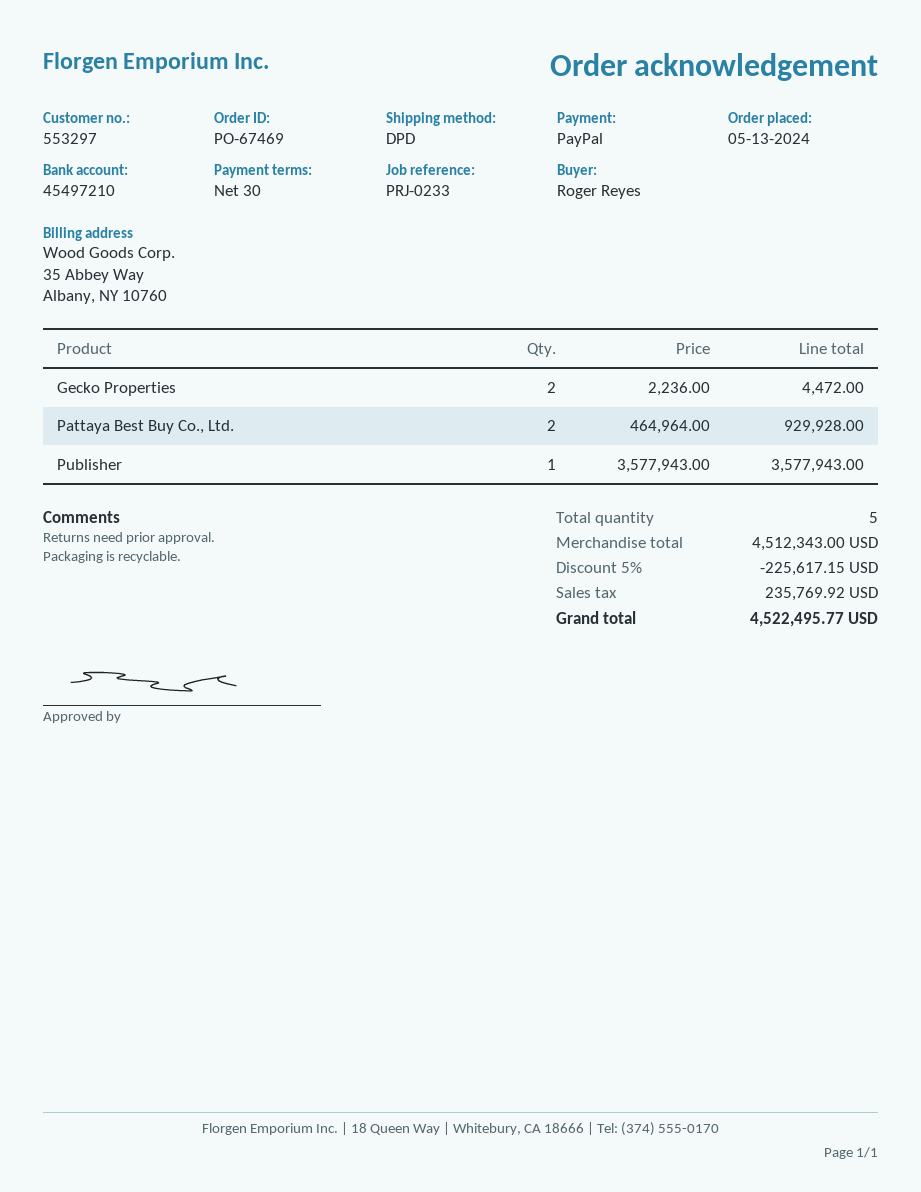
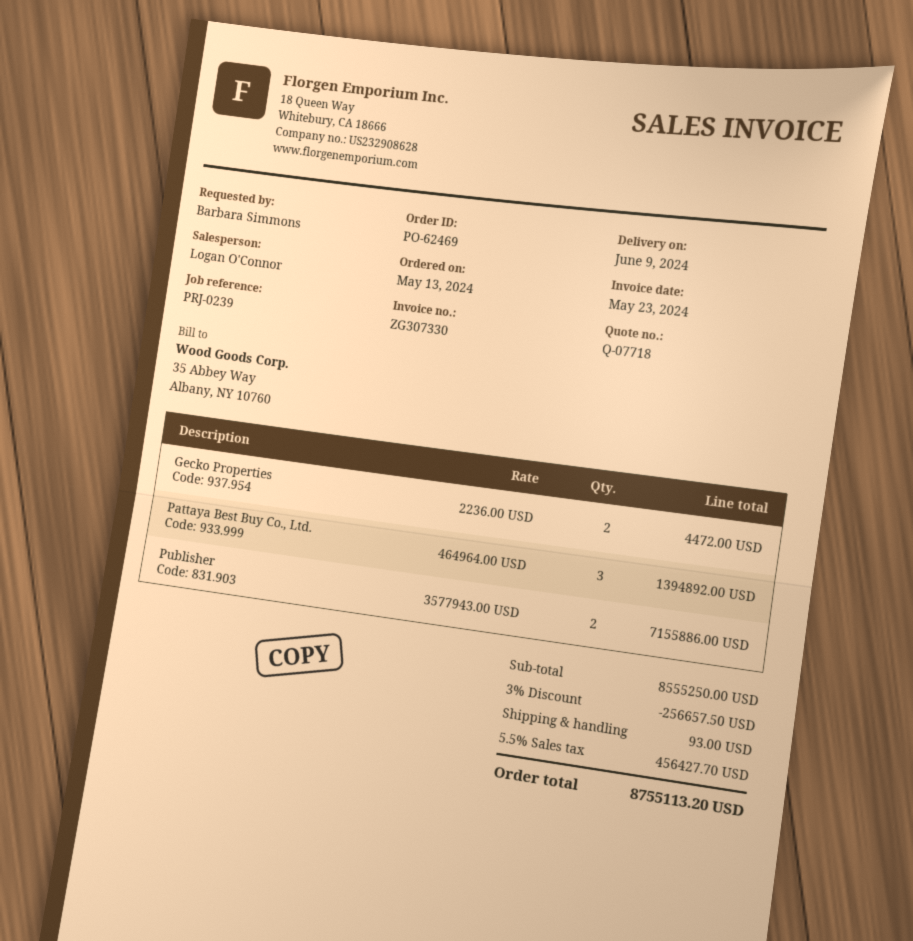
order number: PO-67469 -> PO-62469
reference: PRJ-0233 -> PRJ-0239
ordered by: Roger Reyes -> Barbara Simmons
Pattaya Best Buy Co., Ltd.: 2 x 464964.00 = 929928.00 -> 3 x 464964.00 = 1394892.00
Publisher: 1 x 3577943.00 = 3577943.00 -> 2 x 3577943.00 = 7155886.00
subtotal: 4512343.00 -> 8555250.00
discount: 5% = 225617.15 -> 3% = 256657.50
shipping: none -> 93.00
tax: 235769.92 -> 456427.70
total: 4522495.77 -> 8755113.20

